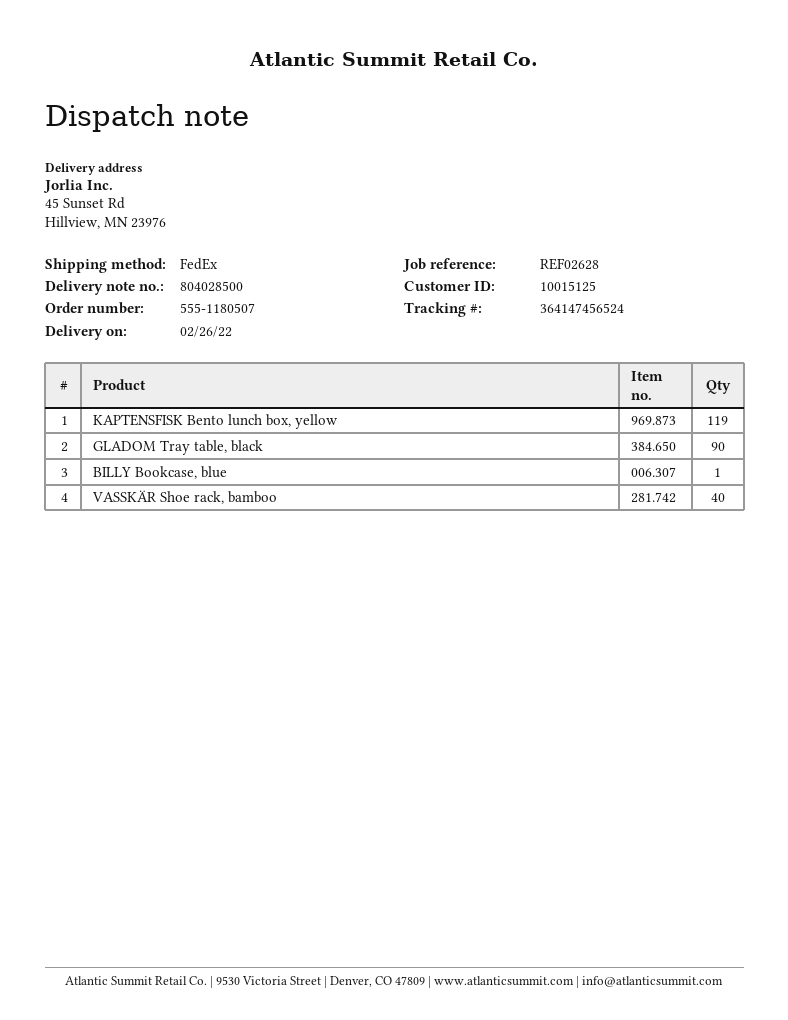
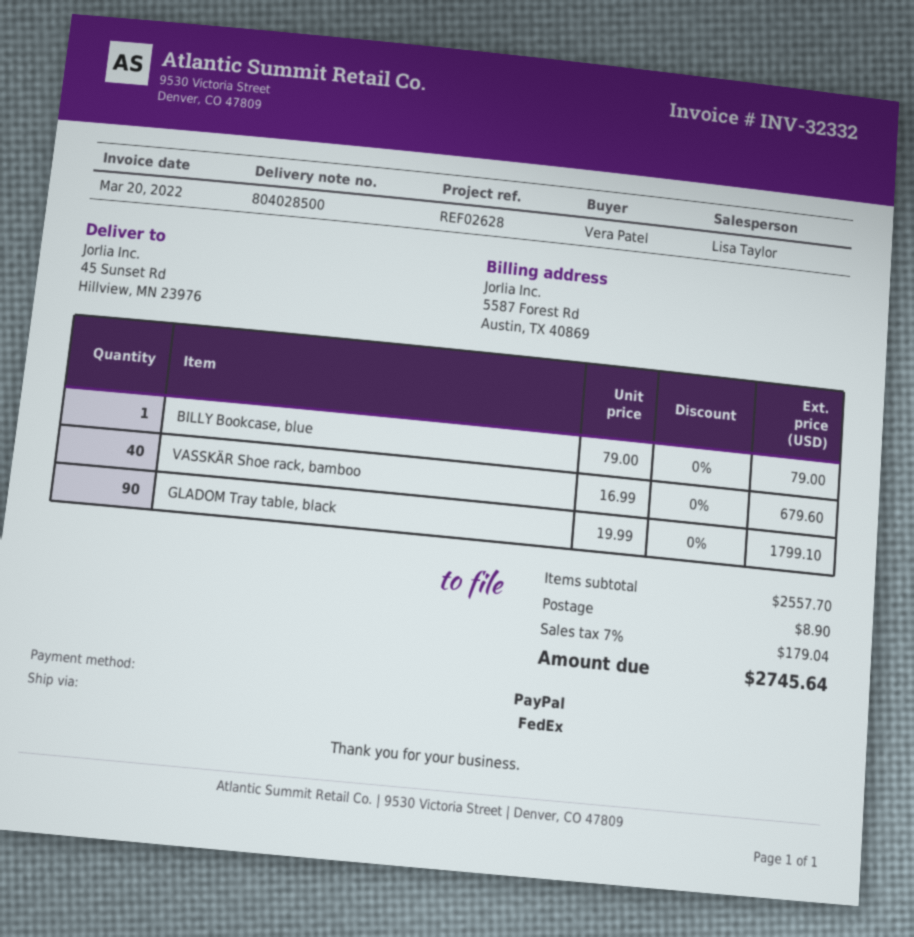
KAPTENSFISK Bento lunch box, yellow: 119 -> none

